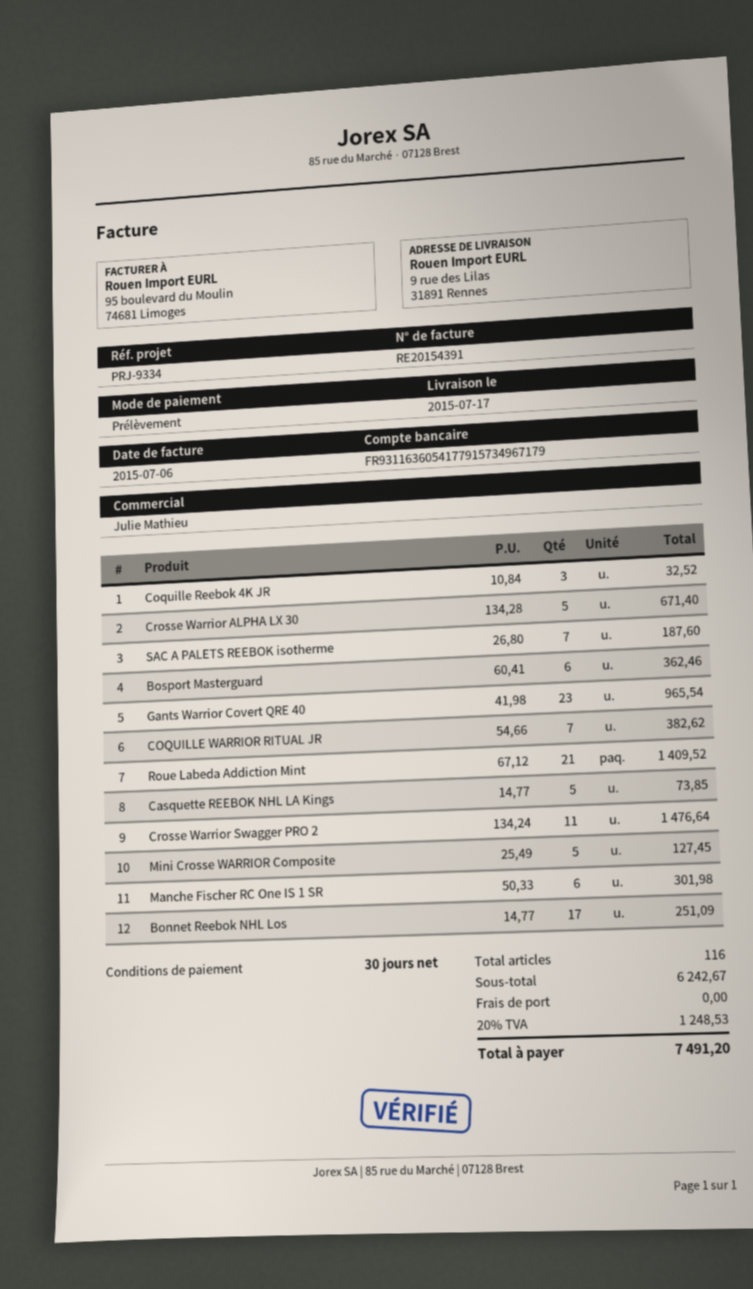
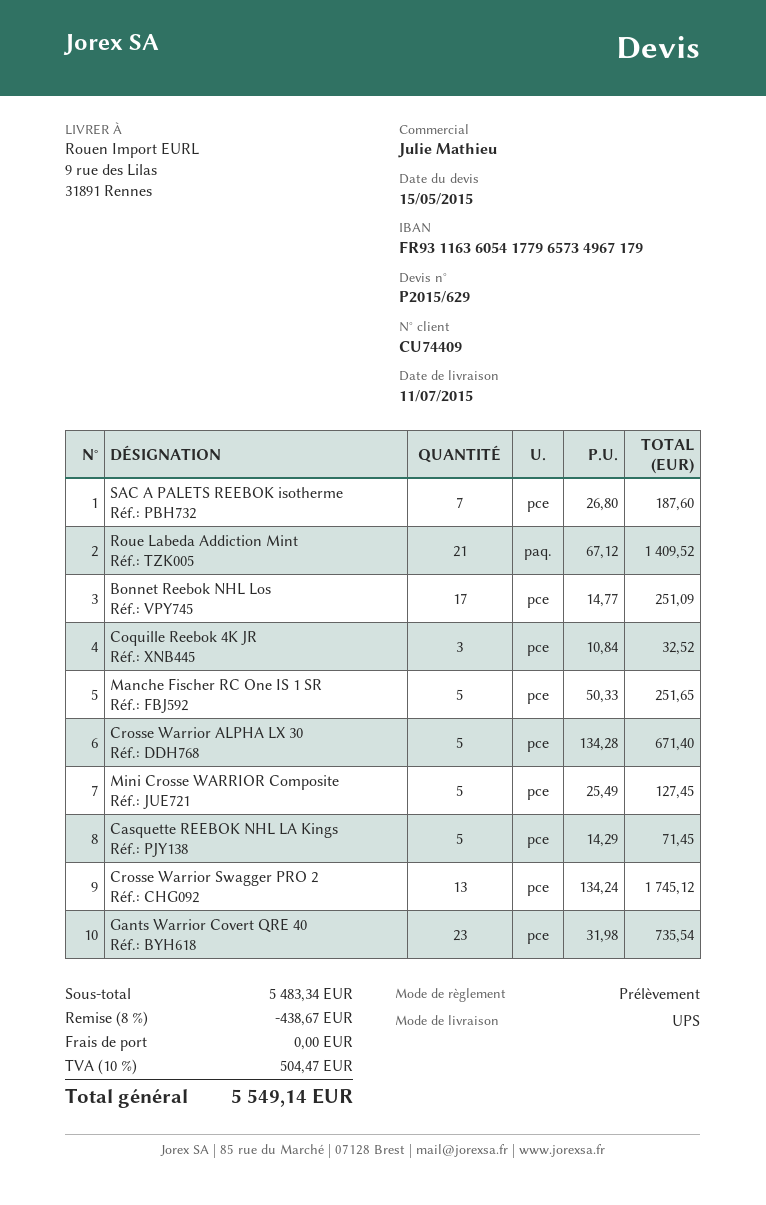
delivery date: 2015-07-17 -> 2015-07-11
bank account: FR9311636054177915734967179 -> FR9311636054177965734967179
Bosport Masterguard: 6 x 60.41 = 362.46 -> none
Gants Warrior Covert QRE 40: 23 x 41.98 = 965.54 -> 23 x 31.98 = 735.54
COQUILLE WARRIOR RITUAL JR: 7 x 54.66 = 382.62 -> none
Casquette REEBOK NHL LA Kings: 5 x 14.77 = 73.85 -> 5 x 14.29 = 71.45
Crosse Warrior Swagger PRO 2: 11 x 134.24 = 1476.64 -> 13 x 134.24 = 1745.12
Manche Fischer RC One IS 1 SR: 6 x 50.33 = 301.98 -> 5 x 50.33 = 251.65
subtotal: 6242.67 -> 5483.34
discount: none -> 8% = 438.67
tax: 20% = 1248.53 -> 10% = 504.47
total: 7491.20 -> 5549.14

